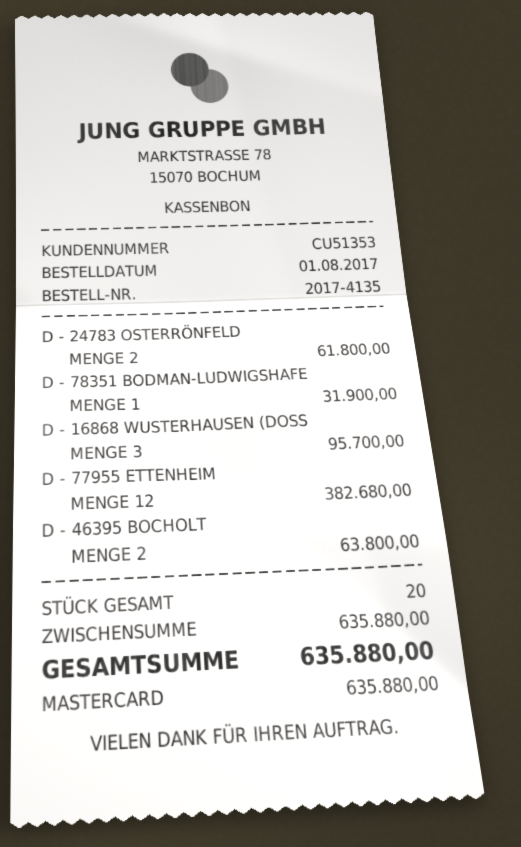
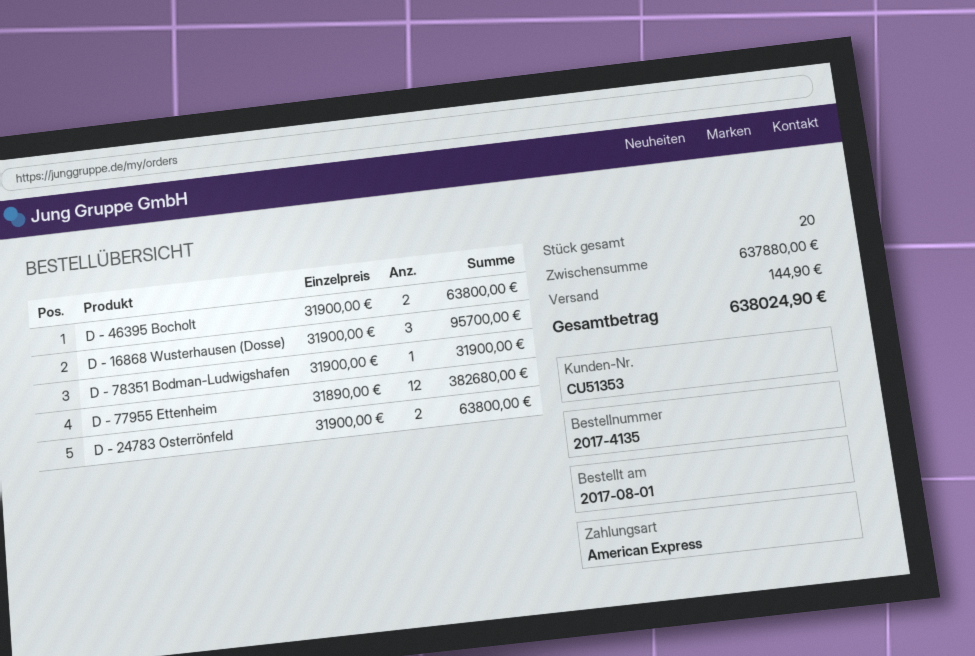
payment method: Mastercard -> American Express
D - 24783 OSTERRÖNFELD: 2 for 61800.00 -> 2 for 63800.00
subtotal: 635880.00 -> 637880.00
shipping: none -> 144.90
total: 635880.00 -> 638024.90

